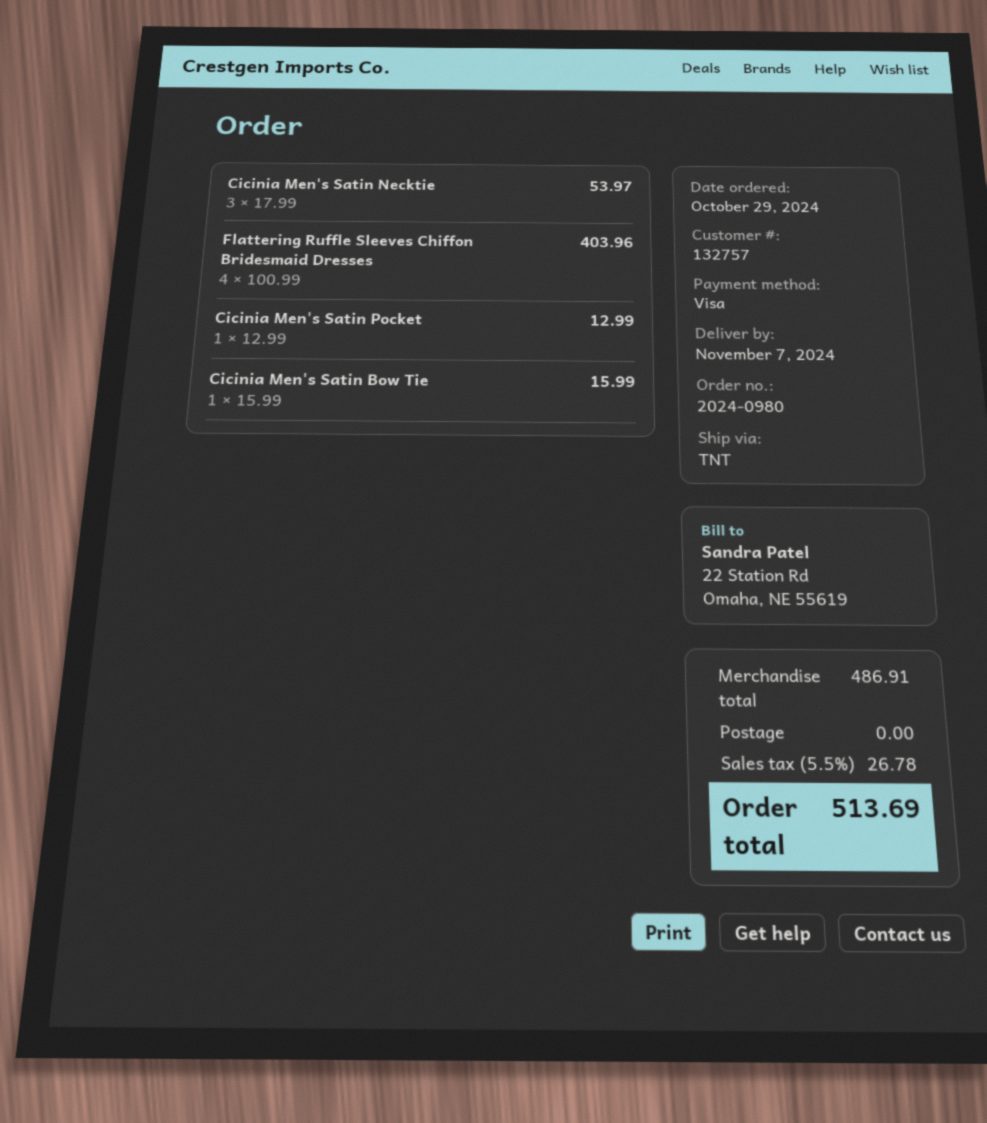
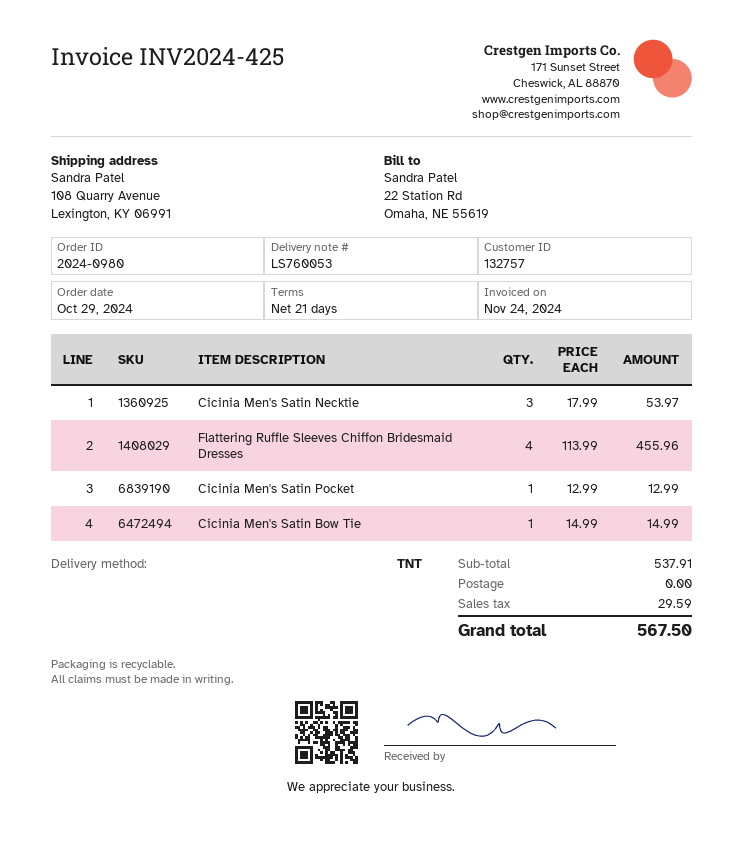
Flattering Ruffle Sleeves Chiffon Bridesmaid Dresses: 4 x 100.99 = 403.96 -> 4 x 113.99 = 455.96
Cicinia Men's Satin Bow Tie: 1 x 15.99 = 15.99 -> 1 x 14.99 = 14.99
subtotal: 486.91 -> 537.91
tax: 26.78 -> 29.59
total: 513.69 -> 567.50

